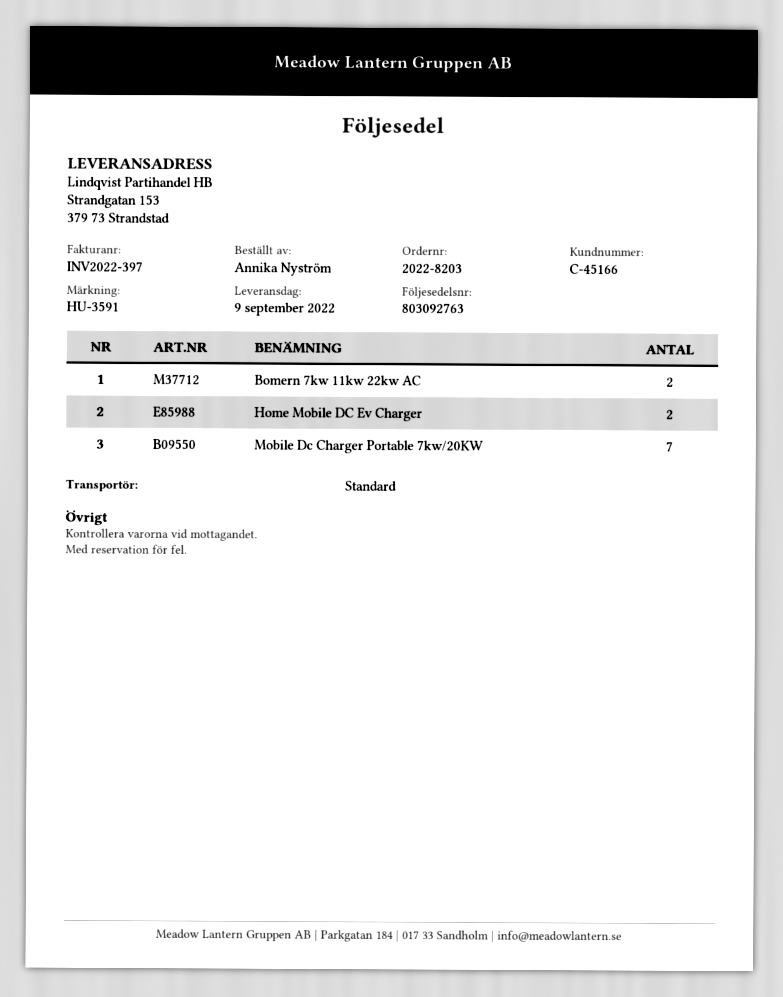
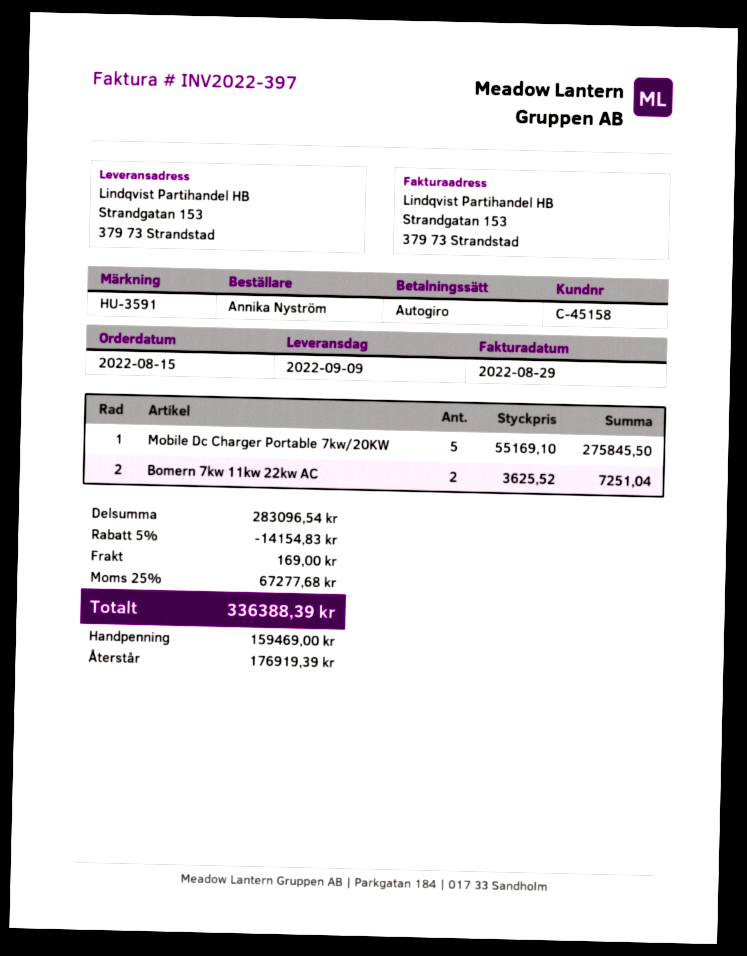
customer number: C-45166 -> C-45158
Home Mobile DC Ev Charger: 2 -> none
Mobile Dc Charger Portable 7kw/20KW: 7 -> 5

